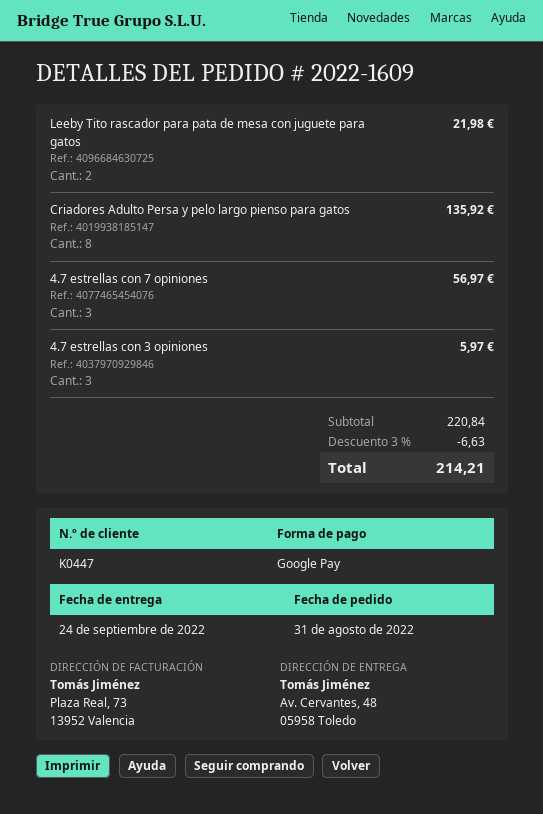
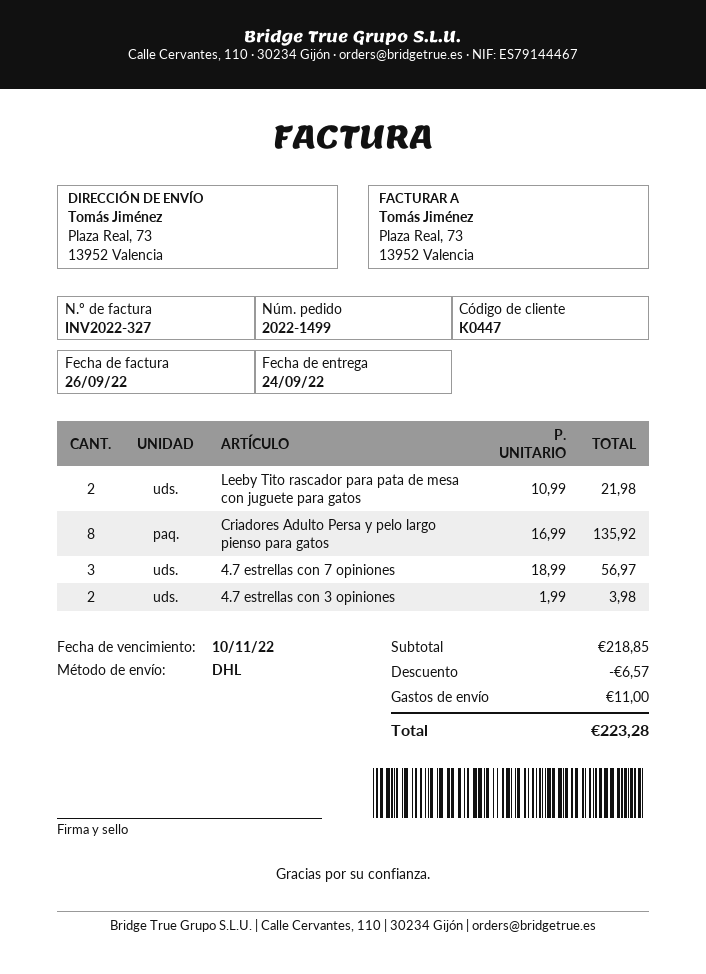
order number: 2022-1609 -> 2022-1499
ship to: Av. Cervantes, 48, 05958 Toledo -> Plaza Real, 73, 13952 Valencia
4.7 estrellas con 3 opiniones: 3 for 5.97 -> 2 for 3.98
subtotal: 220.84 -> 218.85
discount: 6.63 -> 6.57
shipping: none -> 11.00
total: 214.21 -> 223.28

